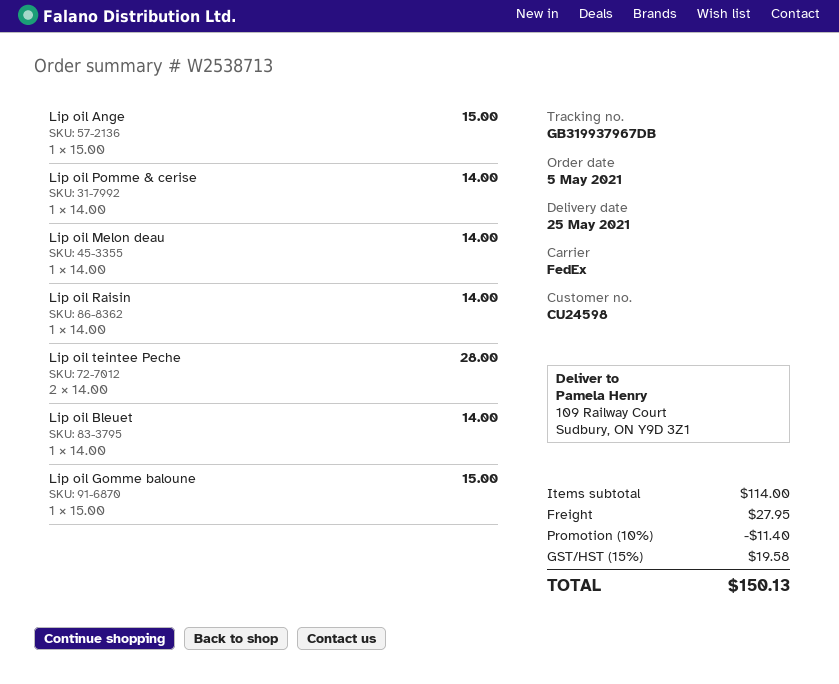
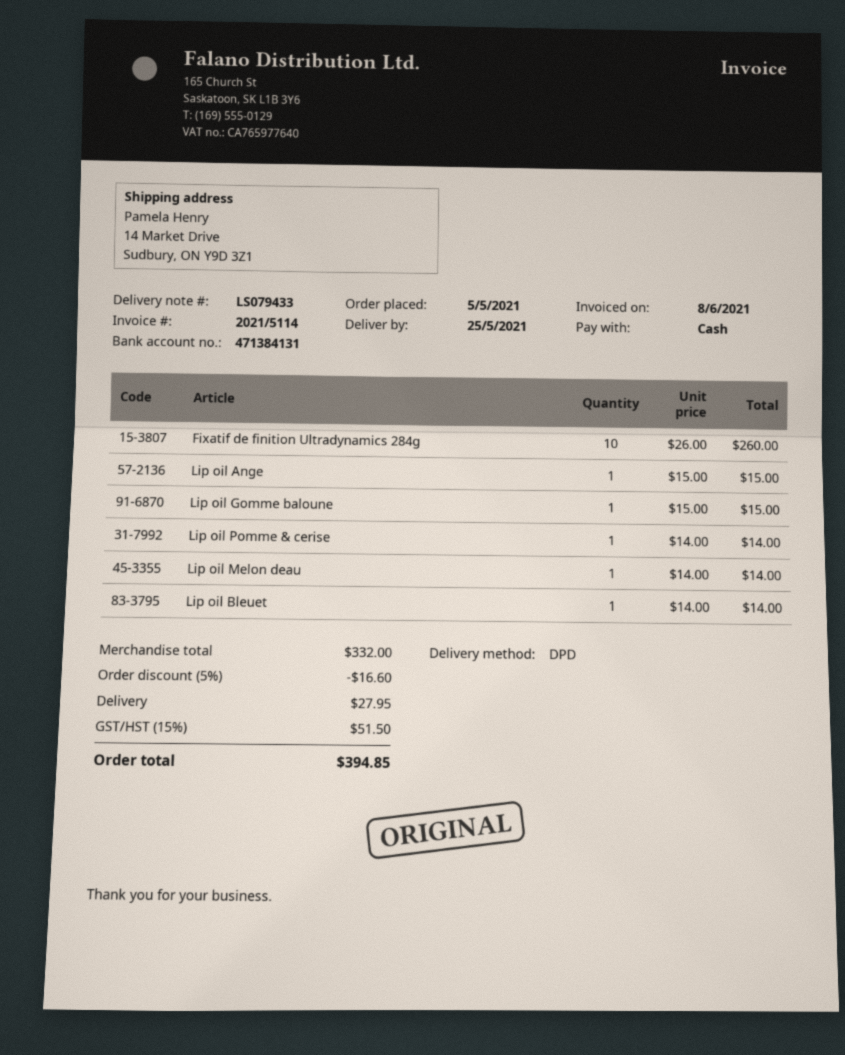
shipping method: FedEx -> DPD
ship to: 109 Railway Court, Sudbury, ON Y9D 3Z1 -> 14 Market Drive, Sudbury, ON Y9D 3Z1
Lip oil Raisin: 1 x 14.00 = 14.00 -> none
Lip oil teintee Peche: 2 x 14.00 = 28.00 -> none
Fixatif de finition Ultradynamics 284g: none -> 10 x 26.00 = 260.00
subtotal: 114.00 -> 332.00
discount: 10% = 11.40 -> 5% = 16.60
tax: 15% = 19.58 -> 15% = 51.50
total: 150.13 -> 394.85

